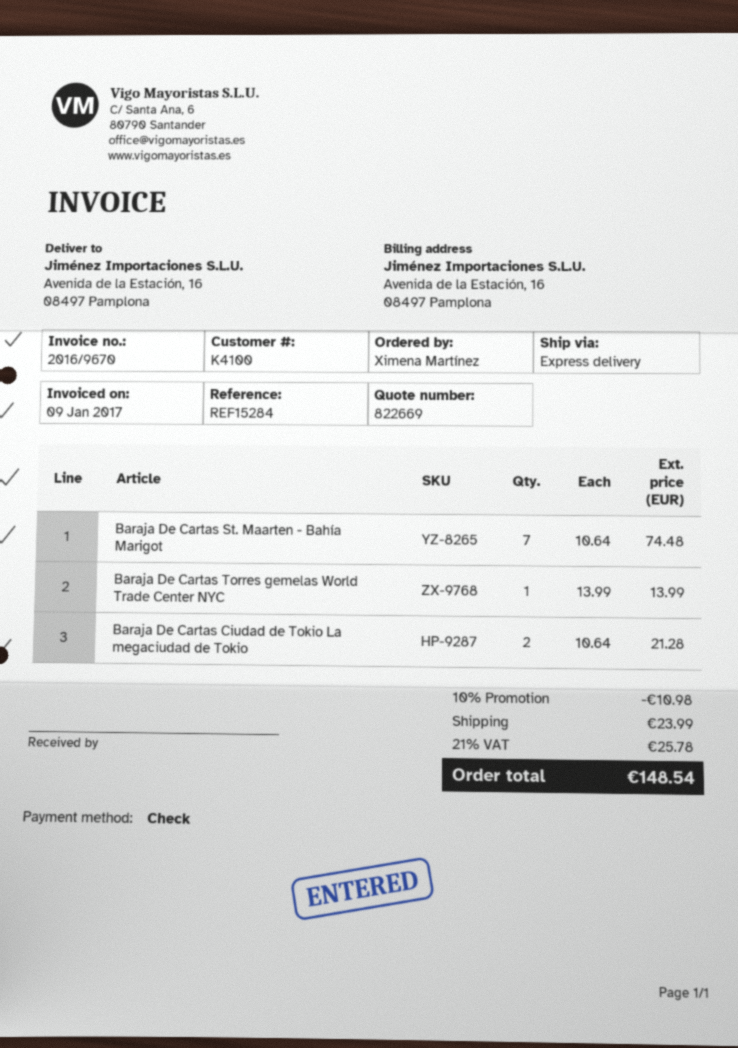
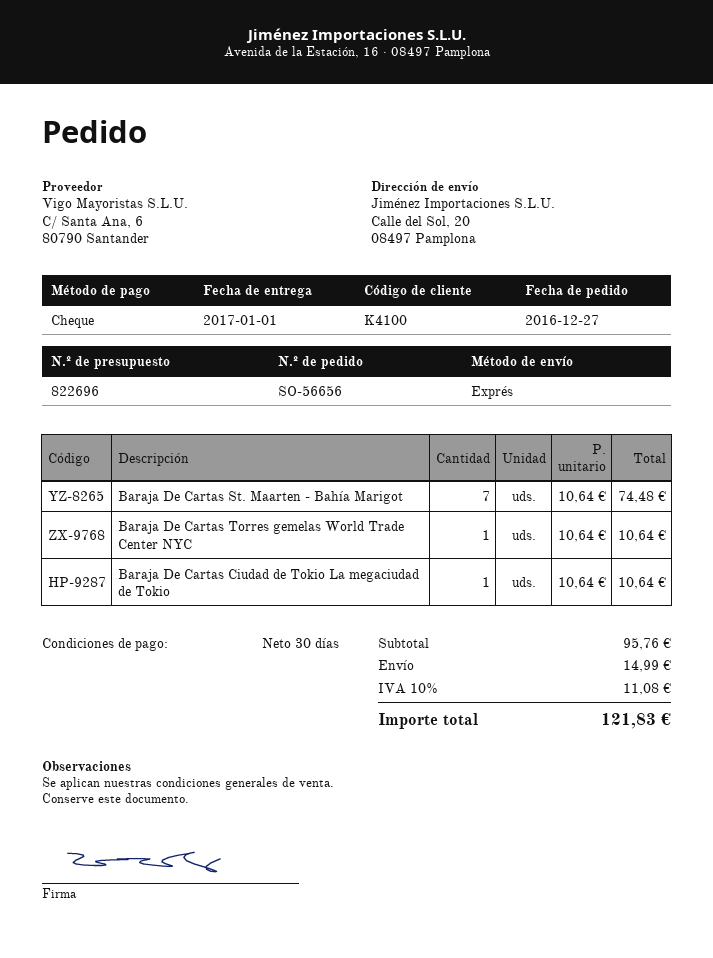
quote number: 822669 -> 822696
ship to: Avenida de la Estación, 16, 08497 Pamplona -> Calle del Sol, 20, 08497 Pamplona
Baraja De Cartas Torres gemelas World Trade Center NYC: 1 x 13.99 = 13.99 -> 1 x 10.64 = 10.64
Baraja De Cartas Ciudad de Tokio La megaciudad de Tokio: 2 x 10.64 = 21.28 -> 1 x 10.64 = 10.64
discount: 10% = 10.98 -> none
shipping: 23.99 -> 14.99
tax: 21% = 25.78 -> 10% = 11.08
total: 148.54 -> 121.83

